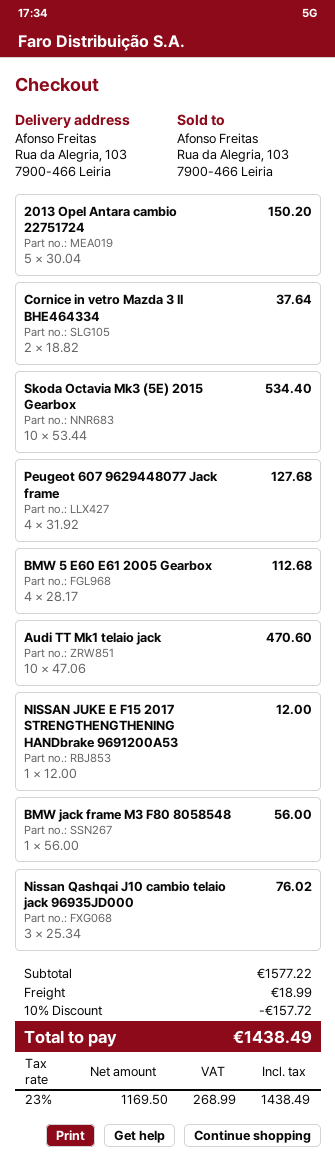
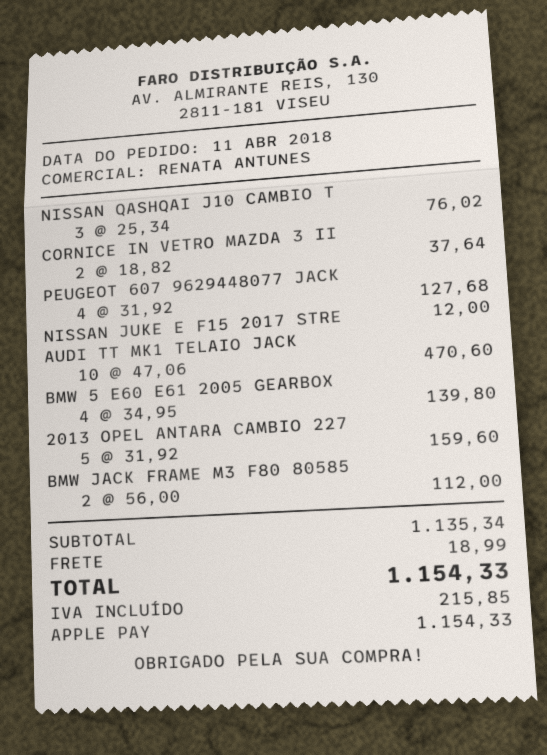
2013 Opel Antara cambio 22751724: 5 x 30.04 = 150.20 -> 5 x 31.92 = 159.60
Skoda Octavia Mk3 (5E) 2015 Gearbox: 10 x 53.44 = 534.40 -> none
BMW 5 E60 E61 2005 Gearbox: 4 x 28.17 = 112.68 -> 4 x 34.95 = 139.80
BMW jack frame M3 F80 8058548: 1 x 56.00 = 56.00 -> 2 x 56.00 = 112.00
subtotal: 1577.22 -> 1135.34
discount: 10% = 157.72 -> none
tax: 268.99 -> 215.85
total: 1438.49 -> 1154.33

